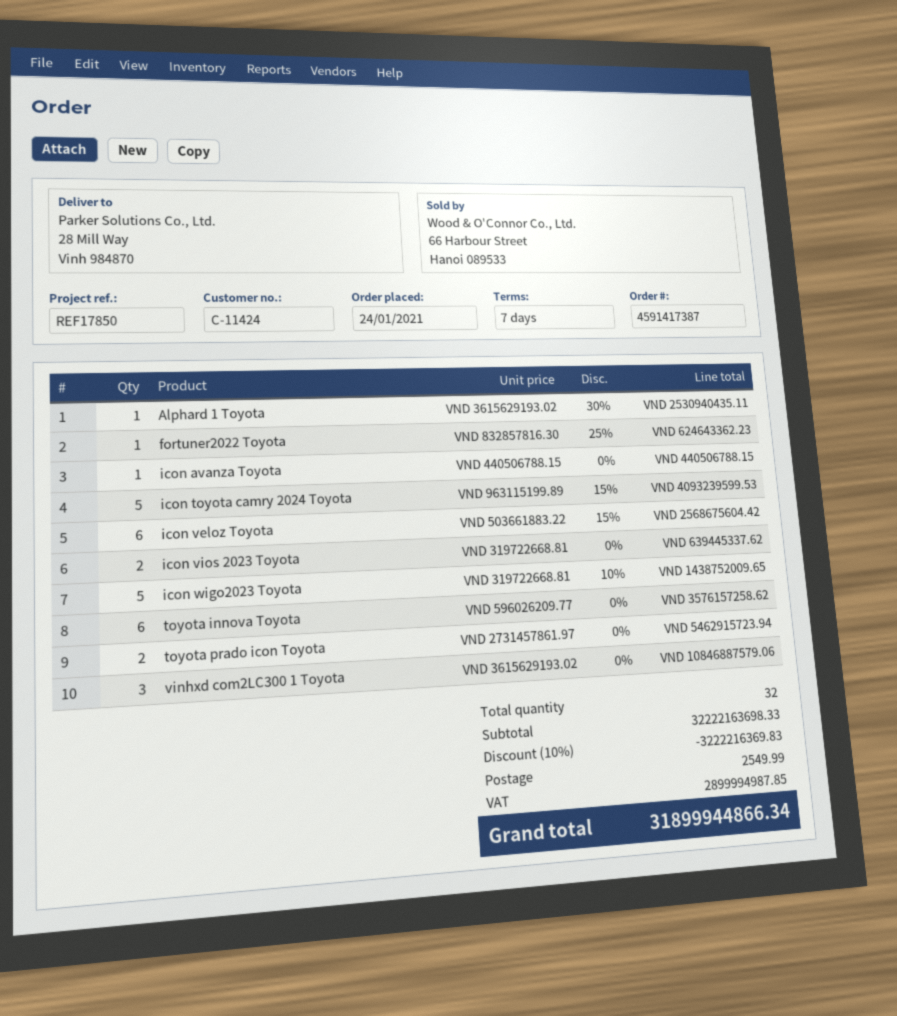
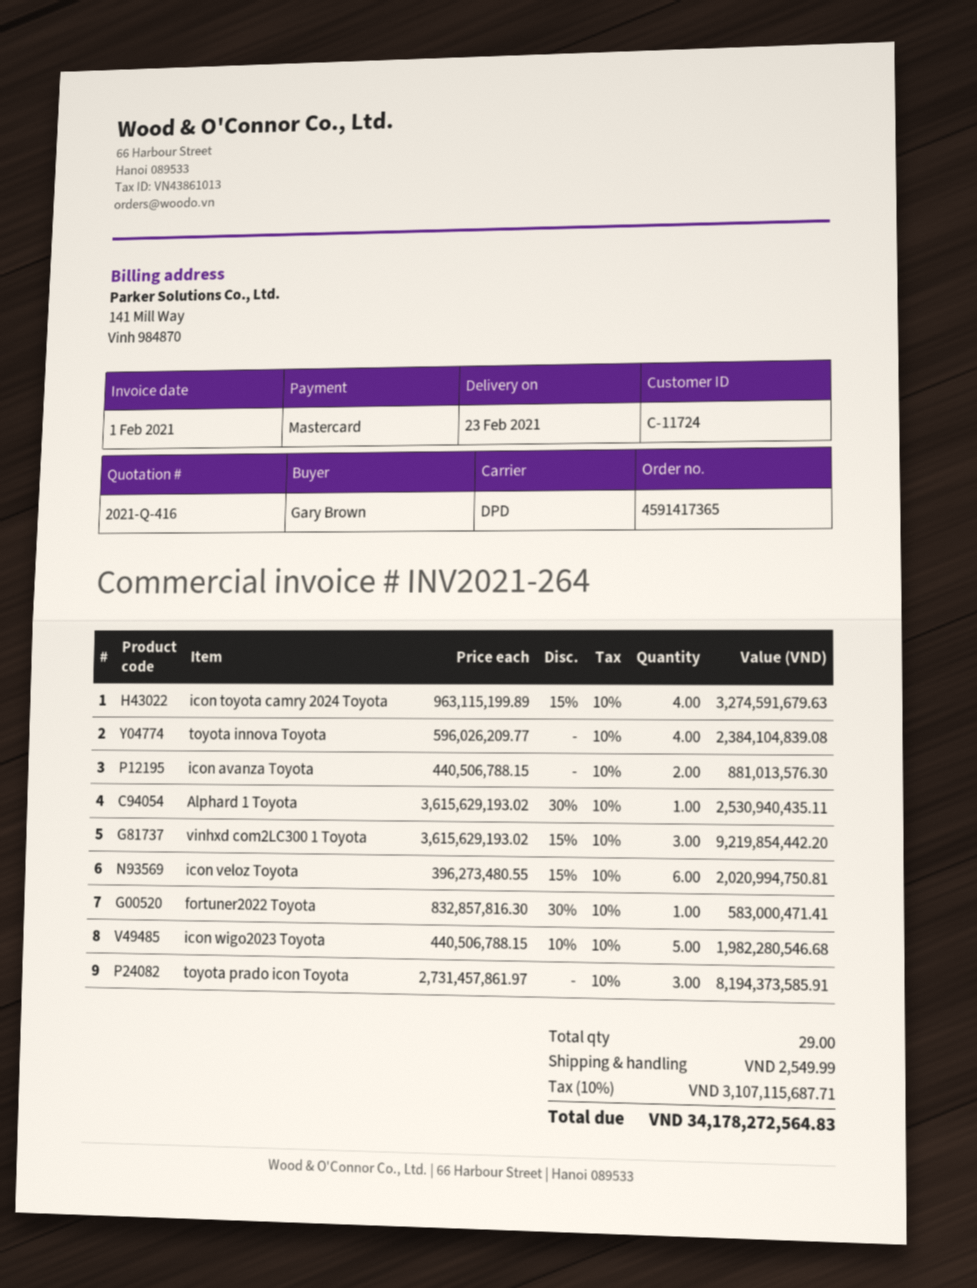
order number: 4591417387 -> 4591417365
customer number: C-11424 -> C-11724
fortuner2022 Toyota: 1 x 832857816.30 - 25% = 624643362.23 -> 1 x 832857816.30 - 30% = 583000471.41
icon avanza Toyota: 1 x 440506788.15 = 440506788.15 -> 2 x 440506788.15 = 881013576.30
icon toyota camry 2024 Toyota: 5 x 963115199.89 - 15% = 4093239599.53 -> 4 x 963115199.89 - 15% = 3274591679.63
icon veloz Toyota: 6 x 503661883.22 - 15% = 2568675604.42 -> 6 x 396273480.55 - 15% = 2020994750.81
icon vios 2023 Toyota: 2 x 319722668.81 = 639445337.62 -> none
icon wigo2023 Toyota: 5 x 319722668.81 - 10% = 1438752009.65 -> 5 x 440506788.15 - 10% = 1982280546.68
toyota innova Toyota: 6 x 596026209.77 = 3576157258.62 -> 4 x 596026209.77 = 2384104839.08
toyota prado icon Toyota: 2 x 2731457861.97 = 5462915723.94 -> 3 x 2731457861.97 = 8194373585.91
vinhxd com2LC300 1 Toyota: 3 x 3615629193.02 = 10846887579.06 -> 3 x 3615629193.02 - 15% = 9219854442.20
total quantity: 32 -> 29
discount: 10% = 3222216369.83 -> none
tax: 2899994987.85 -> 3107115687.71
total: 31899944866.34 -> 34178272564.83

